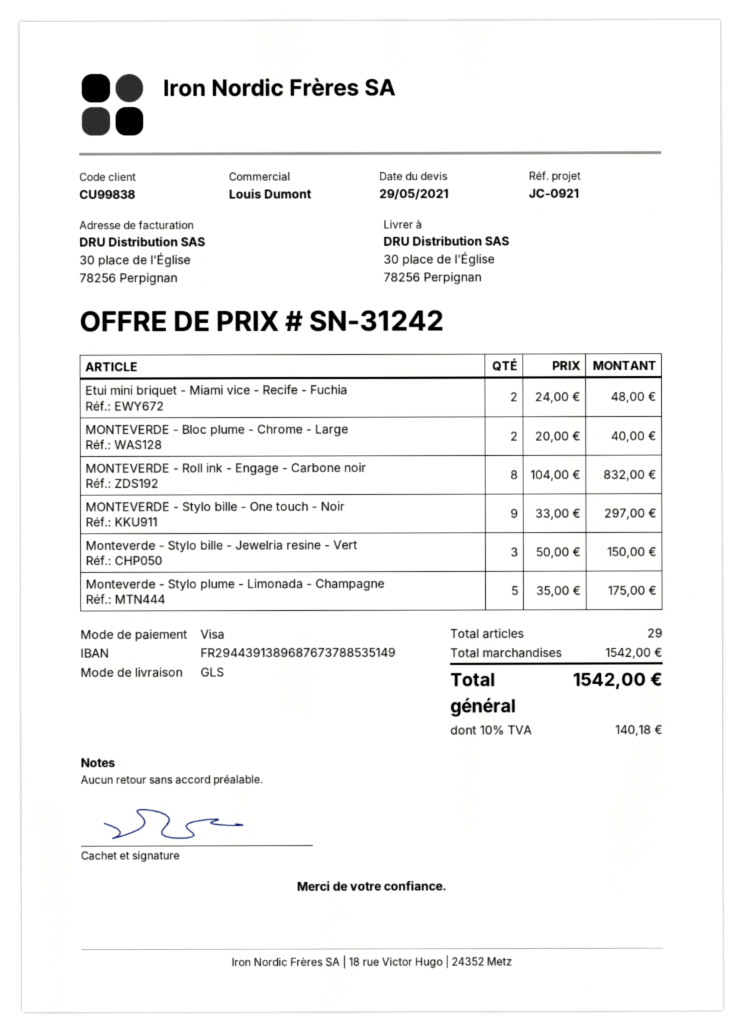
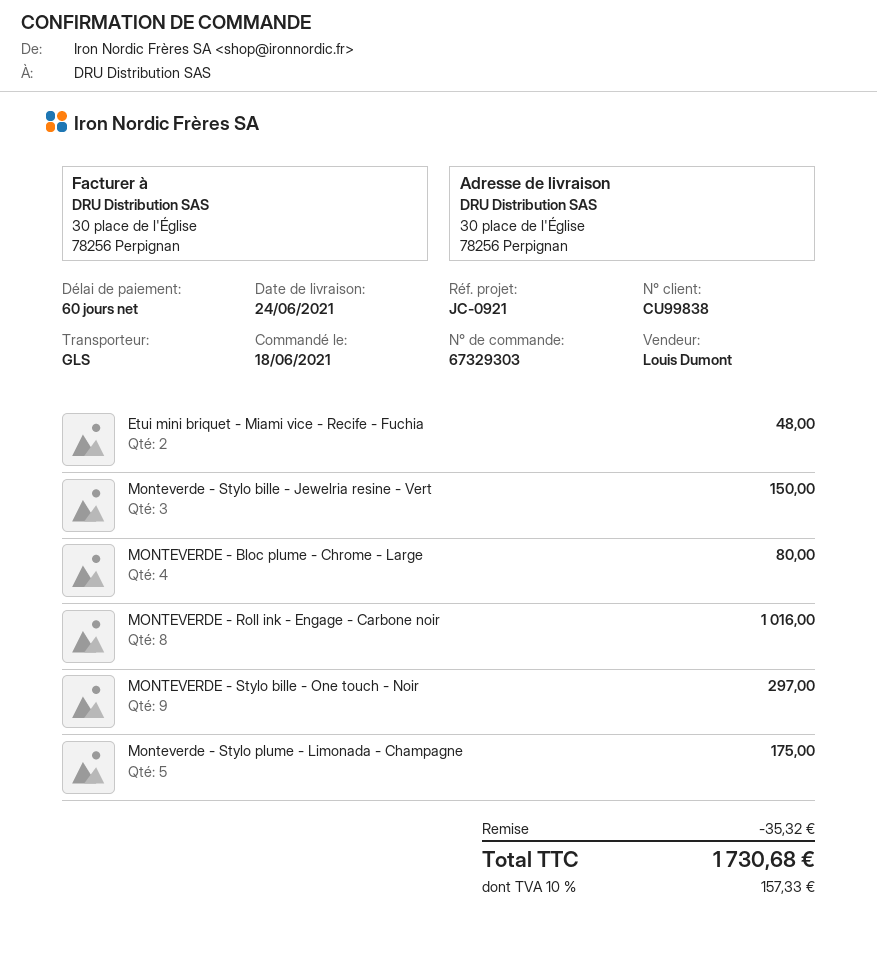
MONTEVERDE - Bloc plume - Chrome - Large: 2 for 40.00 -> 4 for 80.00
MONTEVERDE - Roll ink - Engage - Carbone noir: 8 for 832.00 -> 8 for 1016.00
discount: none -> 35.32
tax: 10% = 140.18 -> 10% = 157.33
total: 1542.00 -> 1730.68

